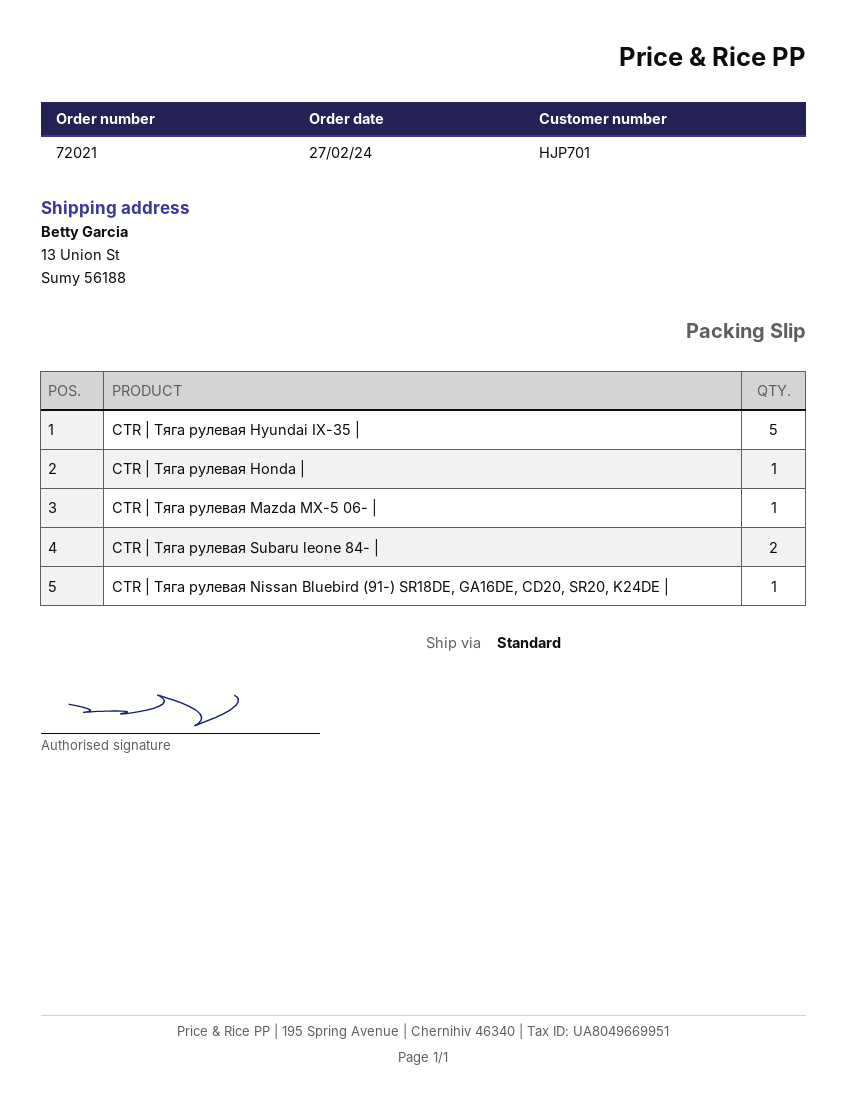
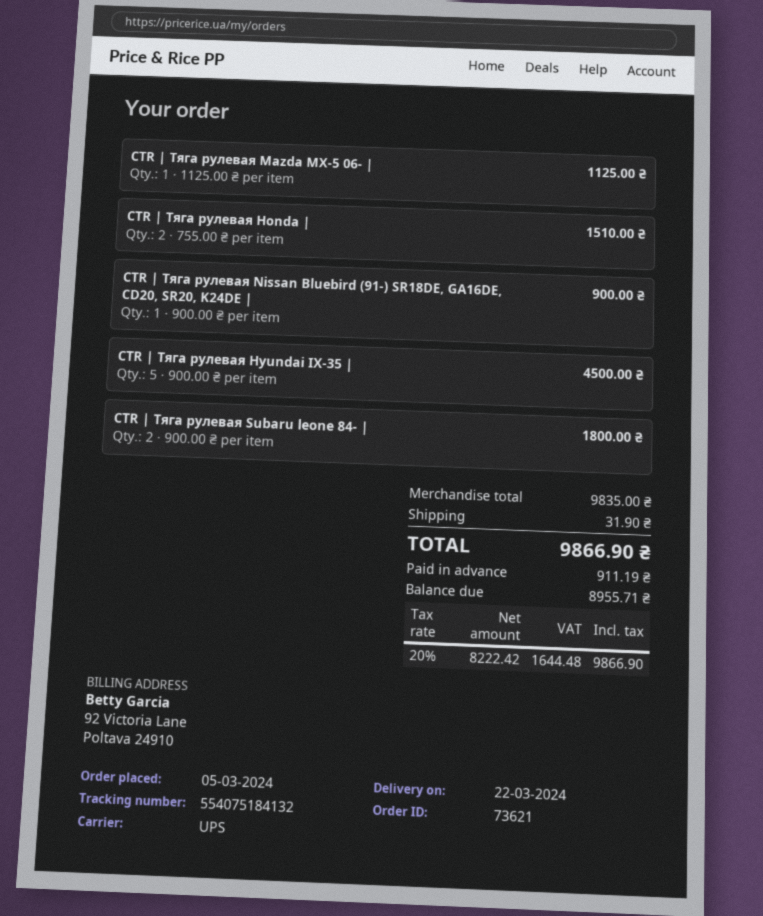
order number: 72021 -> 73621
order date: 2024-02-27 -> 2024-03-05
shipping method: standard -> UPS
CTR | Тяга рулевая Honda |: 1 -> 2

